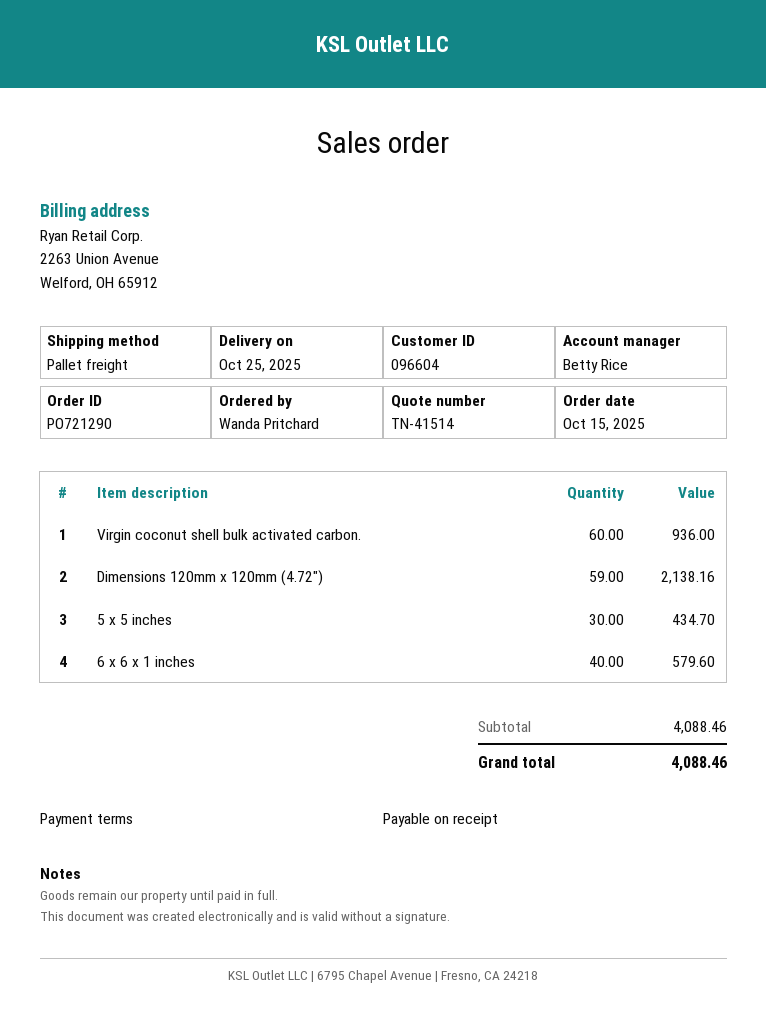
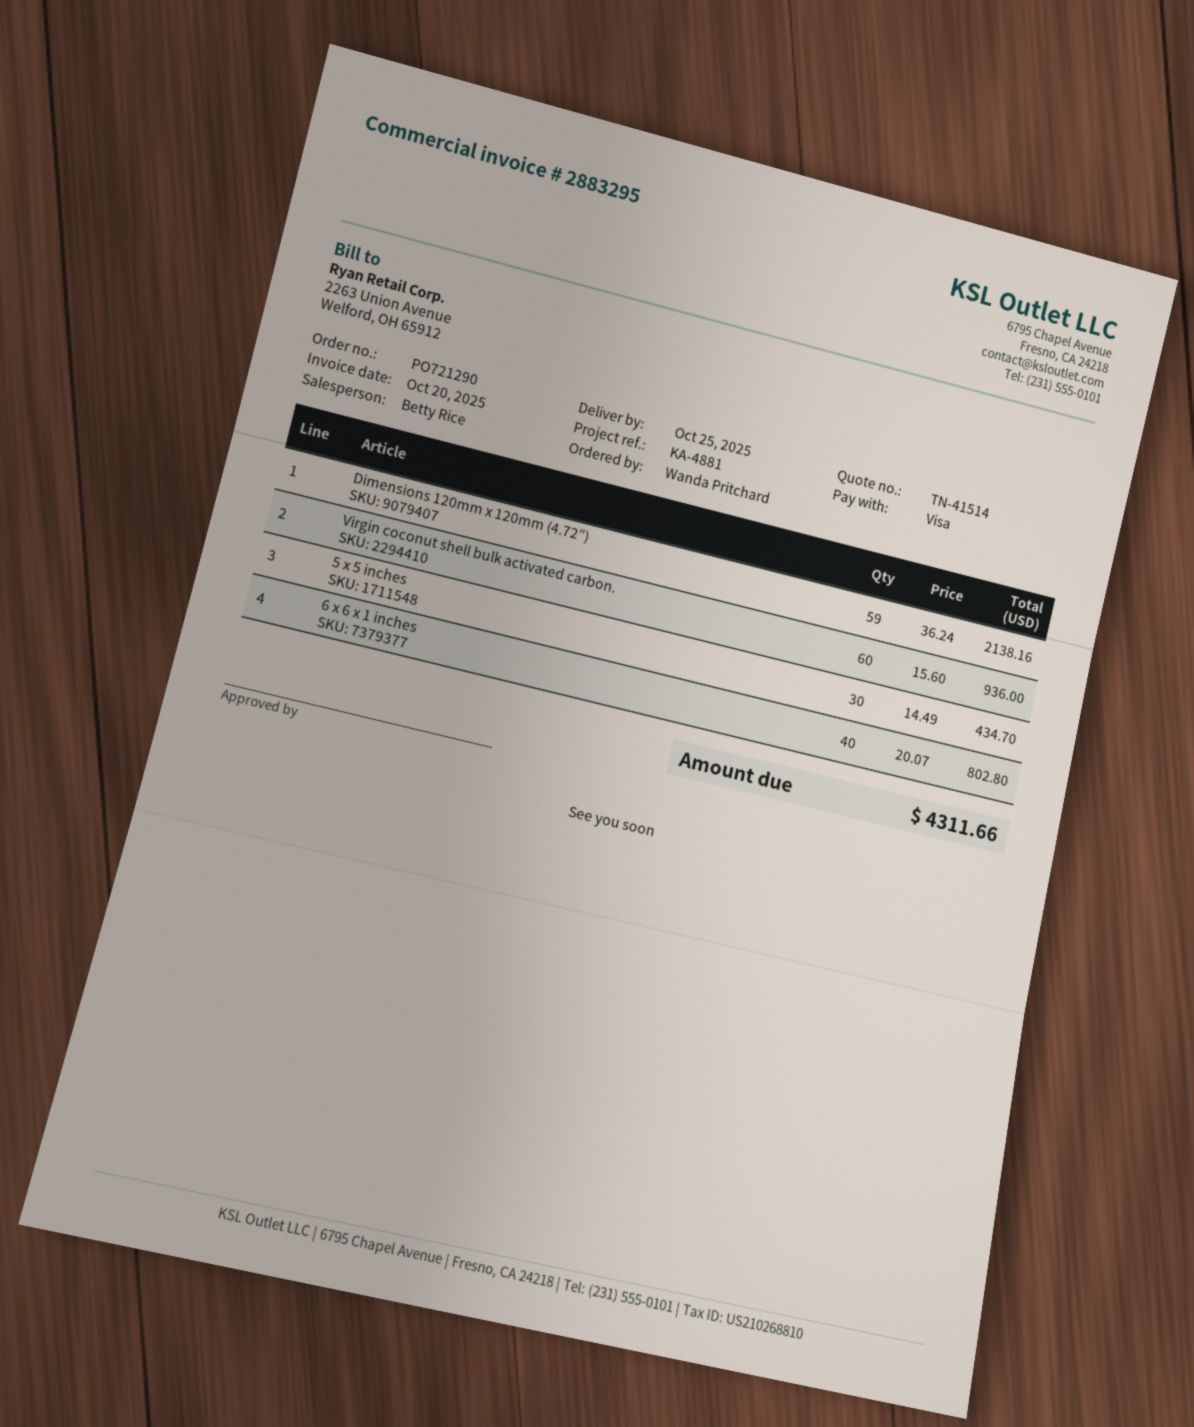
6 x 6 x 1 inches: 40 for 579.60 -> 40 for 802.80
total: 4088.46 -> 4311.66

